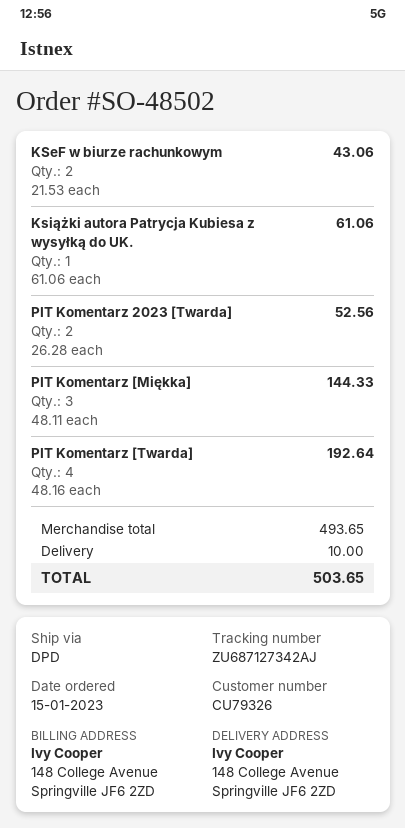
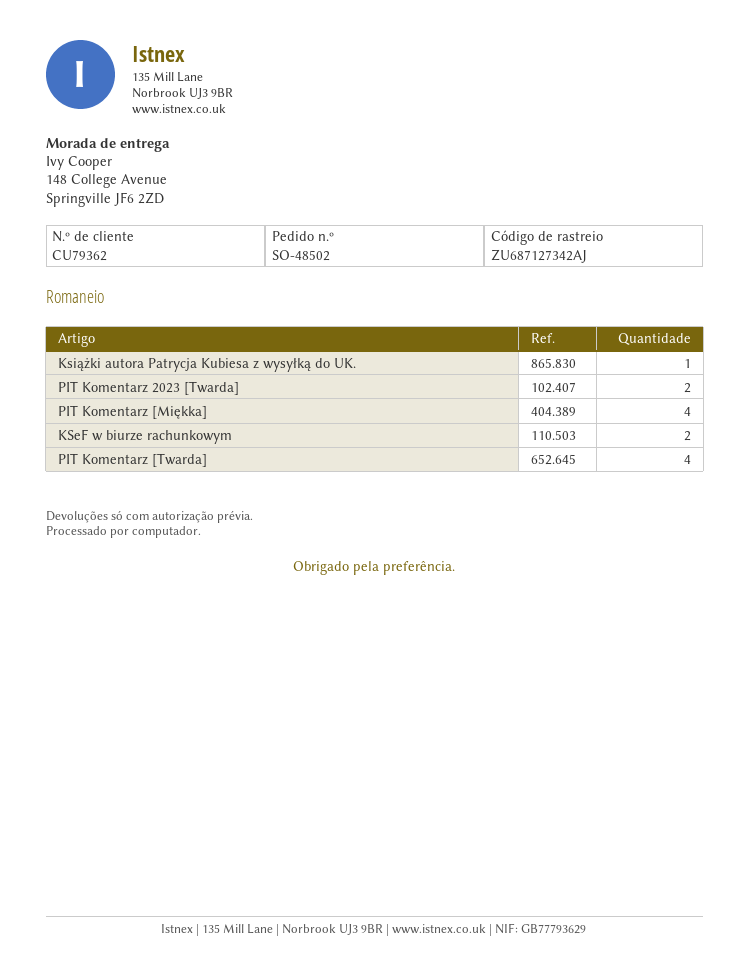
customer number: CU79326 -> CU79362
PIT Komentarz [Miękka]: 3 -> 4

